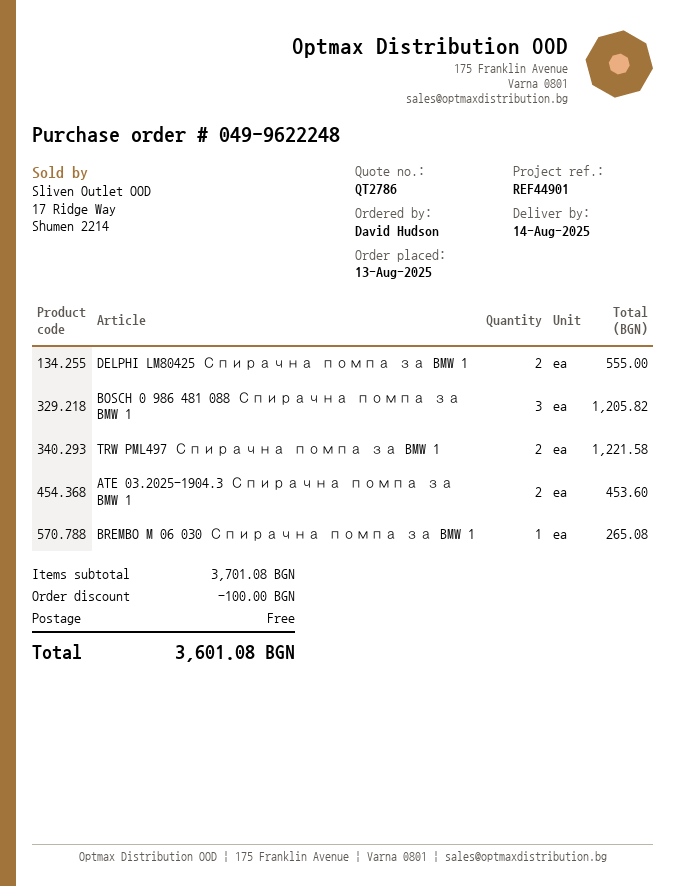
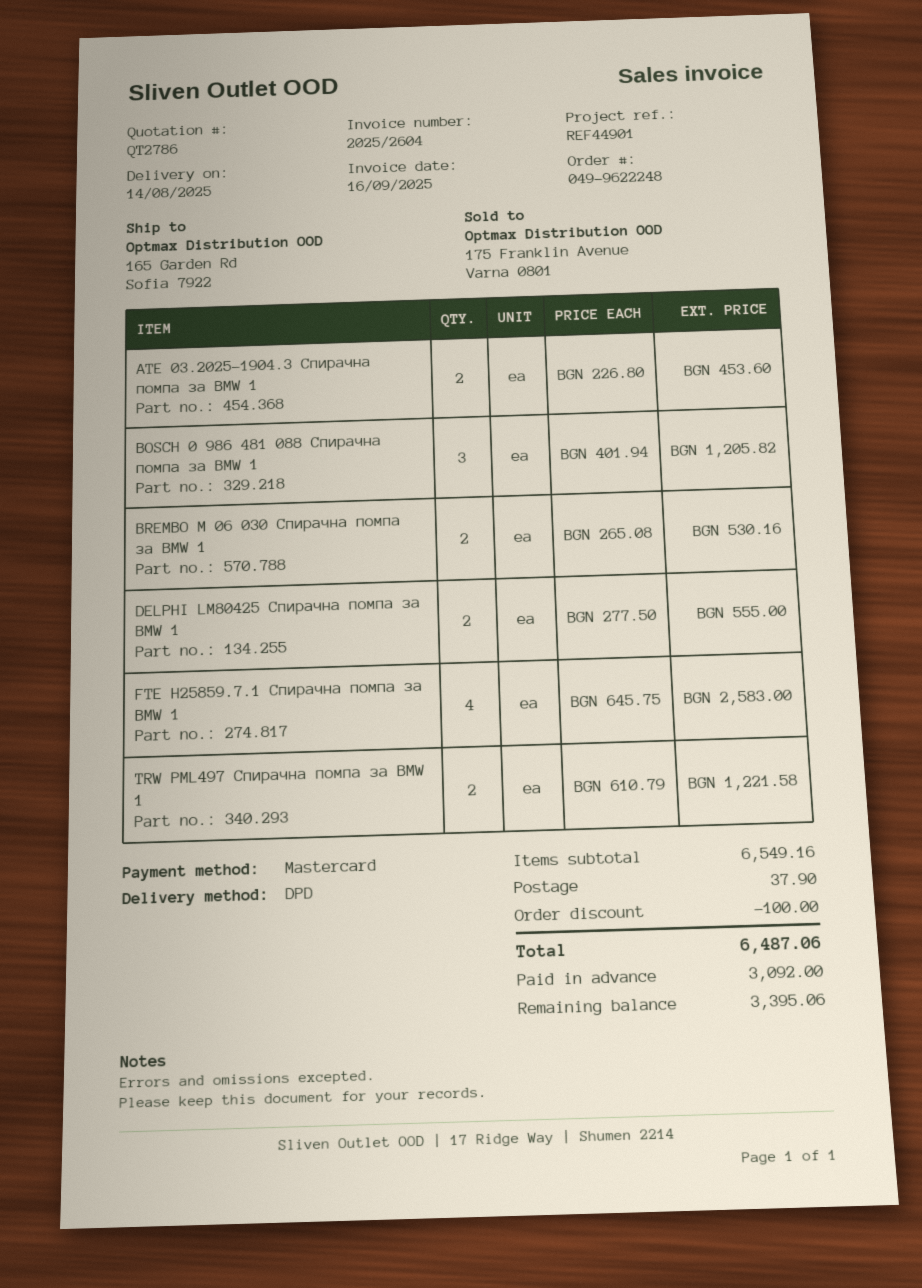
BREMBO M 06 030 Спирачна помпа за BMW 1: 1 for 265.08 -> 2 for 530.16
FTE H25859.7.1 Спирачна помпа за BMW 1: none -> 4 for 2583.00
subtotal: 3701.08 -> 6549.16
shipping: 0.00 -> 37.90
total: 3601.08 -> 6487.06

